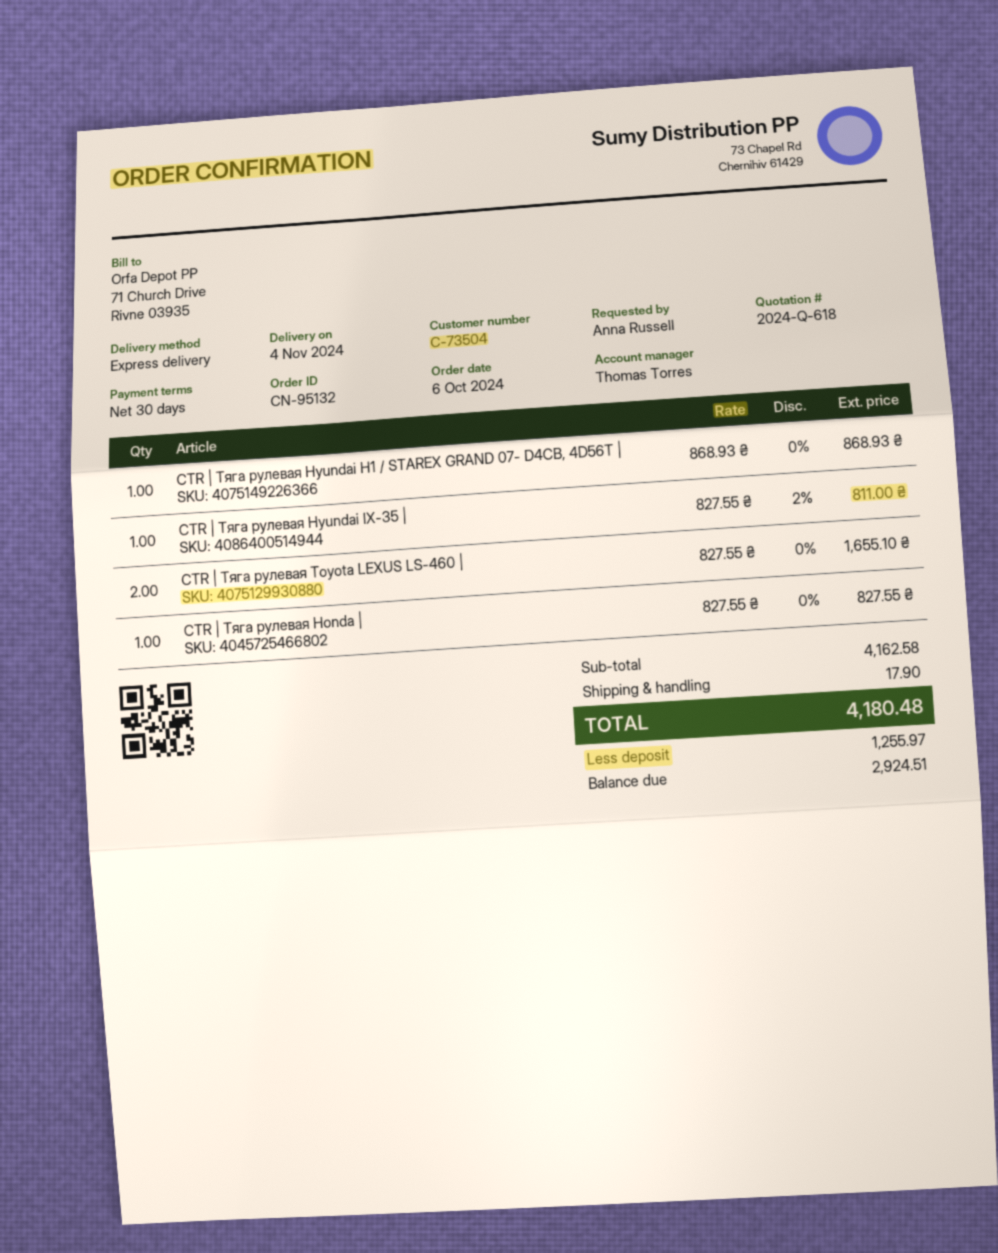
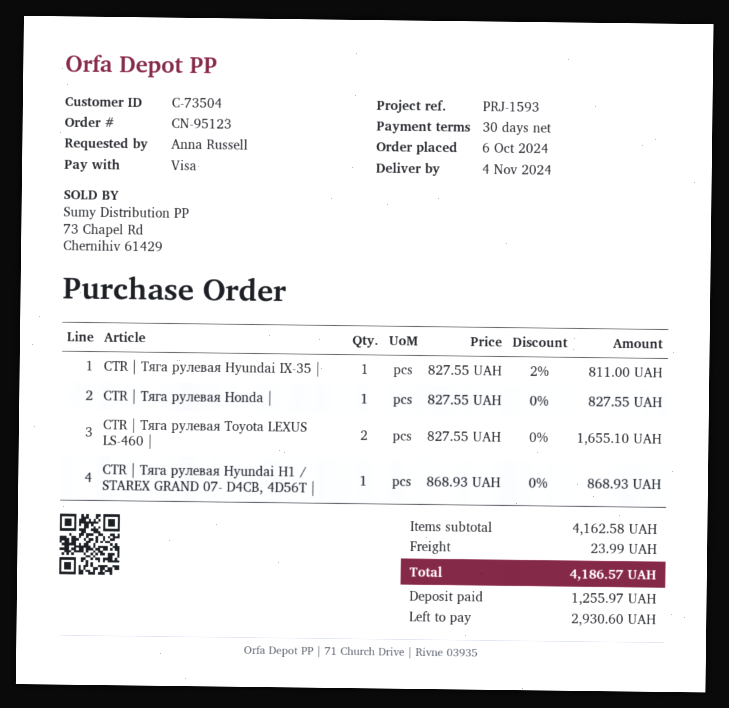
order number: CN-95132 -> CN-95123
shipping: 17.90 -> 23.99
total: 4180.48 -> 4186.57
balance: 2924.51 -> 2930.60

